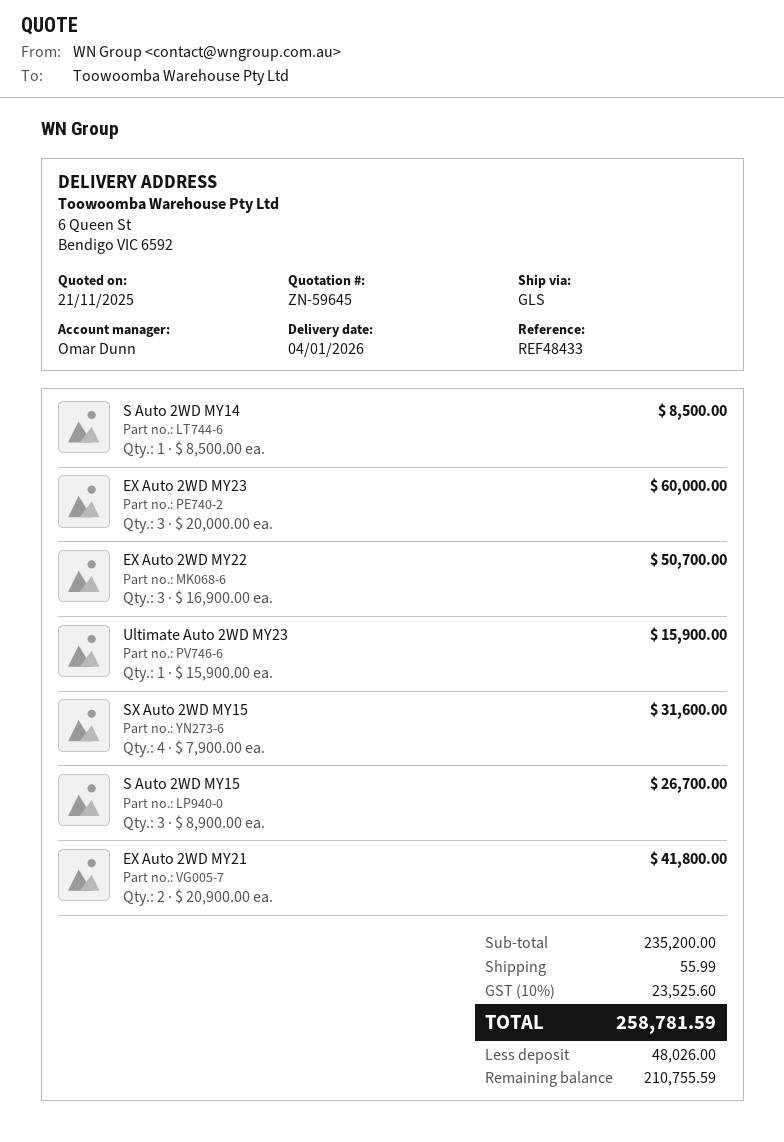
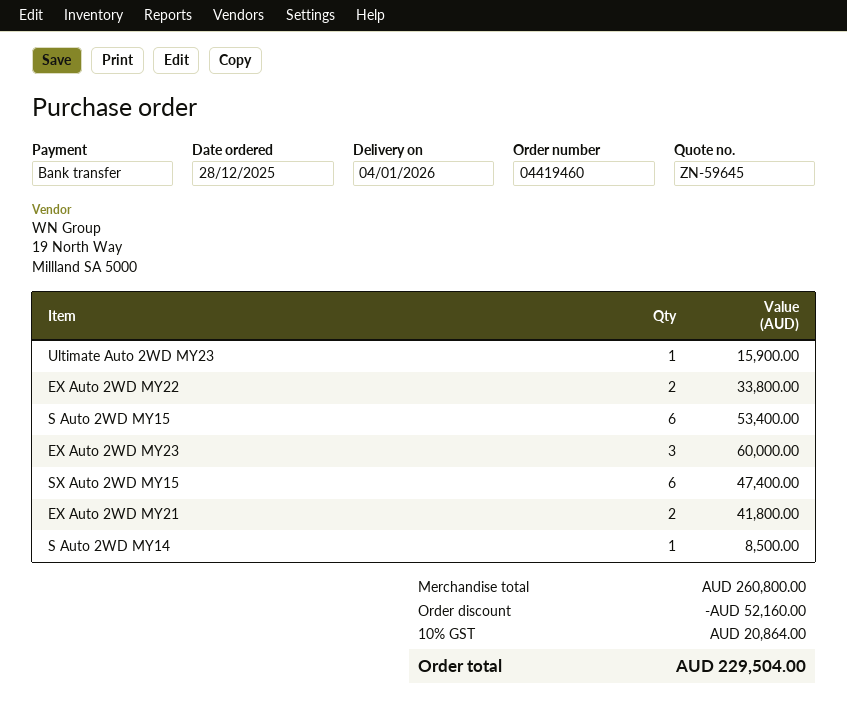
EX Auto 2WD MY22: 3 for 50700.00 -> 2 for 33800.00
SX Auto 2WD MY15: 4 for 31600.00 -> 6 for 47400.00
S Auto 2WD MY15: 3 for 26700.00 -> 6 for 53400.00
subtotal: 235200.00 -> 260800.00
discount: none -> 52160.00
shipping: 55.99 -> none
tax: 10% = 23525.60 -> 10% = 20864.00
total: 258781.59 -> 229504.00

